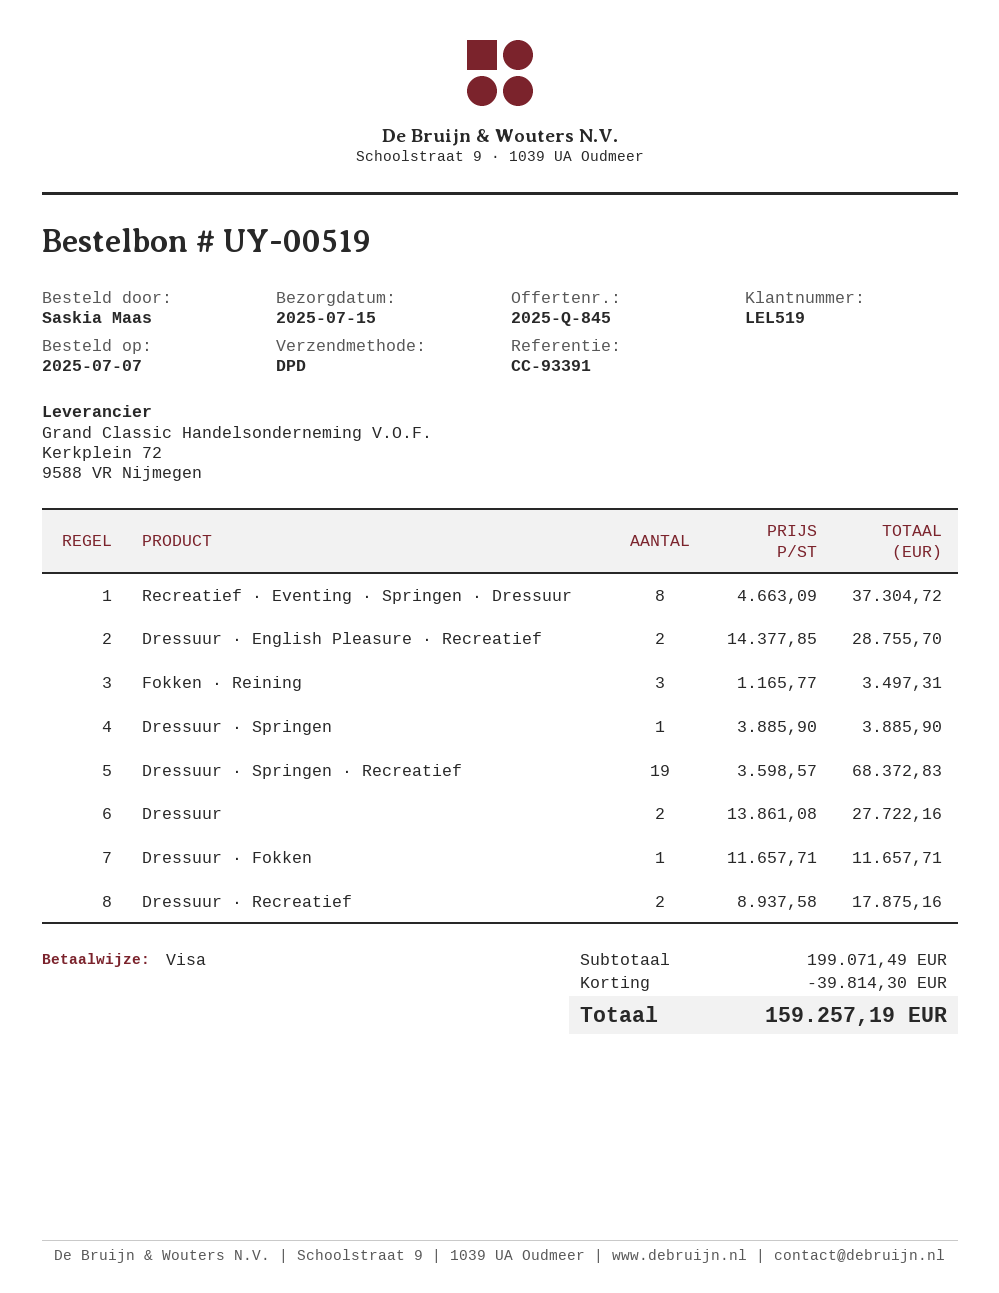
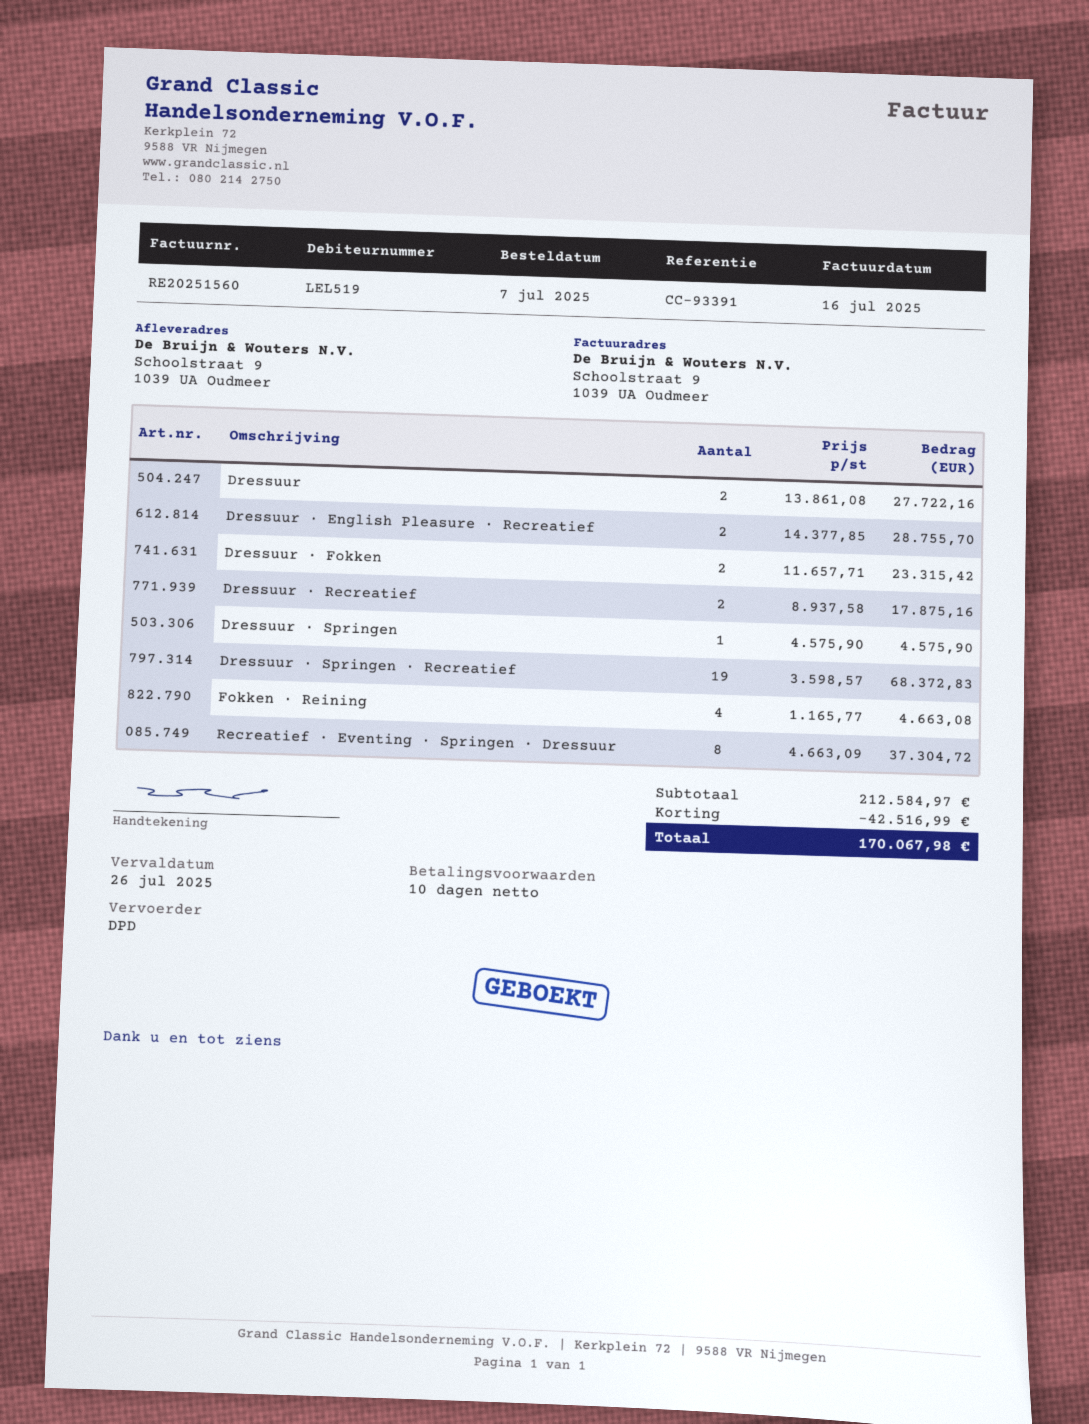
Fokken · Reining: 3 x 1165.77 = 3497.31 -> 4 x 1165.77 = 4663.08
Dressuur · Springen: 1 x 3885.90 = 3885.90 -> 1 x 4575.90 = 4575.90
Dressuur · Fokken: 1 x 11657.71 = 11657.71 -> 2 x 11657.71 = 23315.42
subtotal: 199071.49 -> 212584.97
discount: 39814.30 -> 42516.99
total: 159257.19 -> 170067.98

